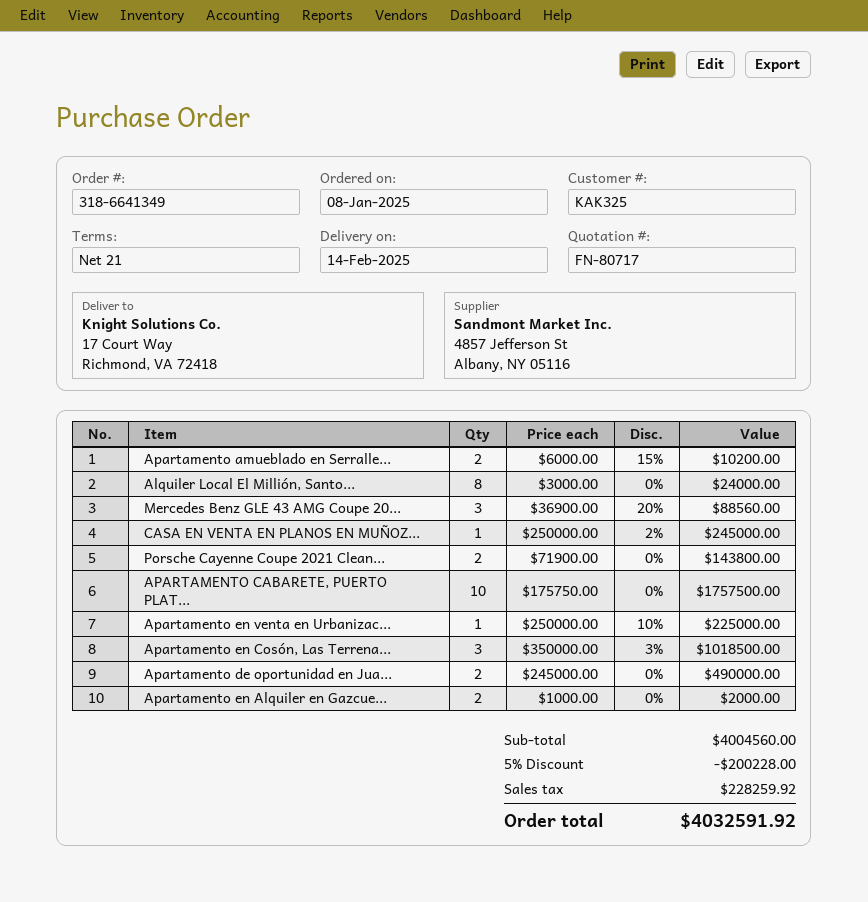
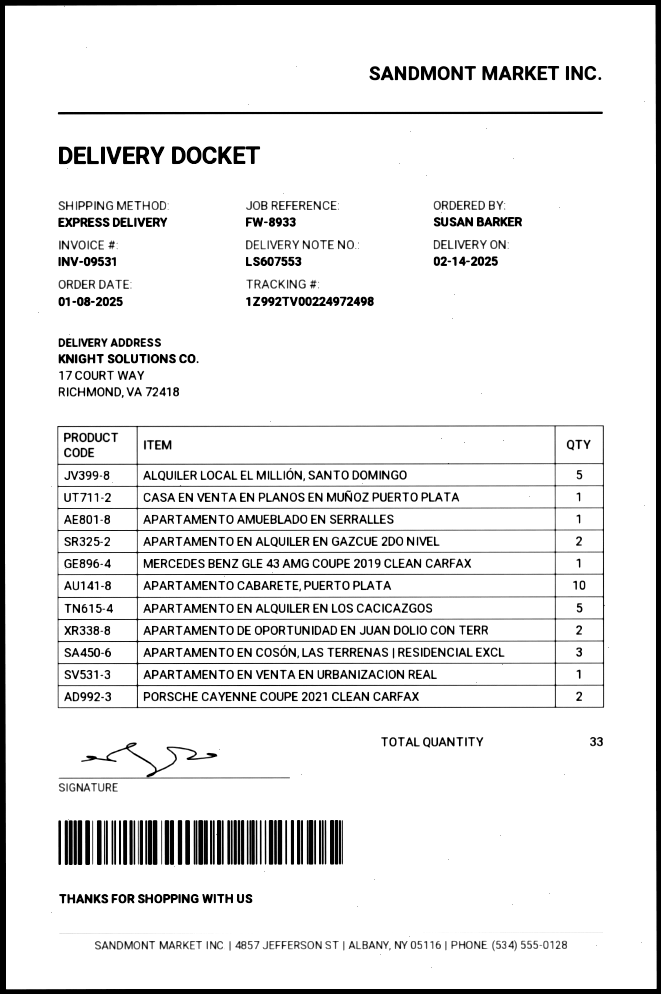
Apartamento amueblado en Serralle...: 2 -> 1
Alquiler Local El Millión, Santo...: 8 -> 5
Mercedes Benz GLE 43 AMG Coupe 20...: 3 -> 1
APARTAMENTO EN ALQUILER EN LOS CACICAZGOS: none -> 5

